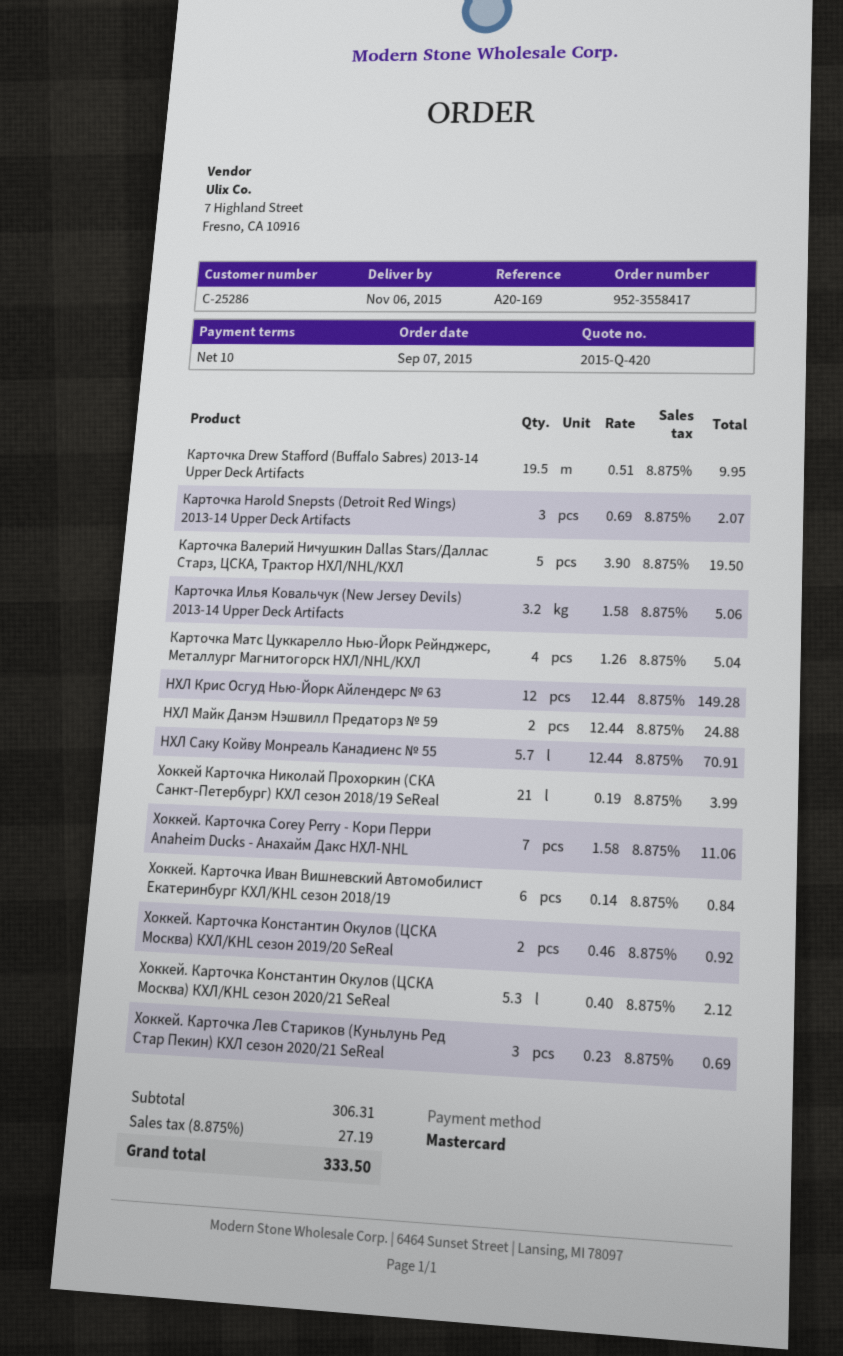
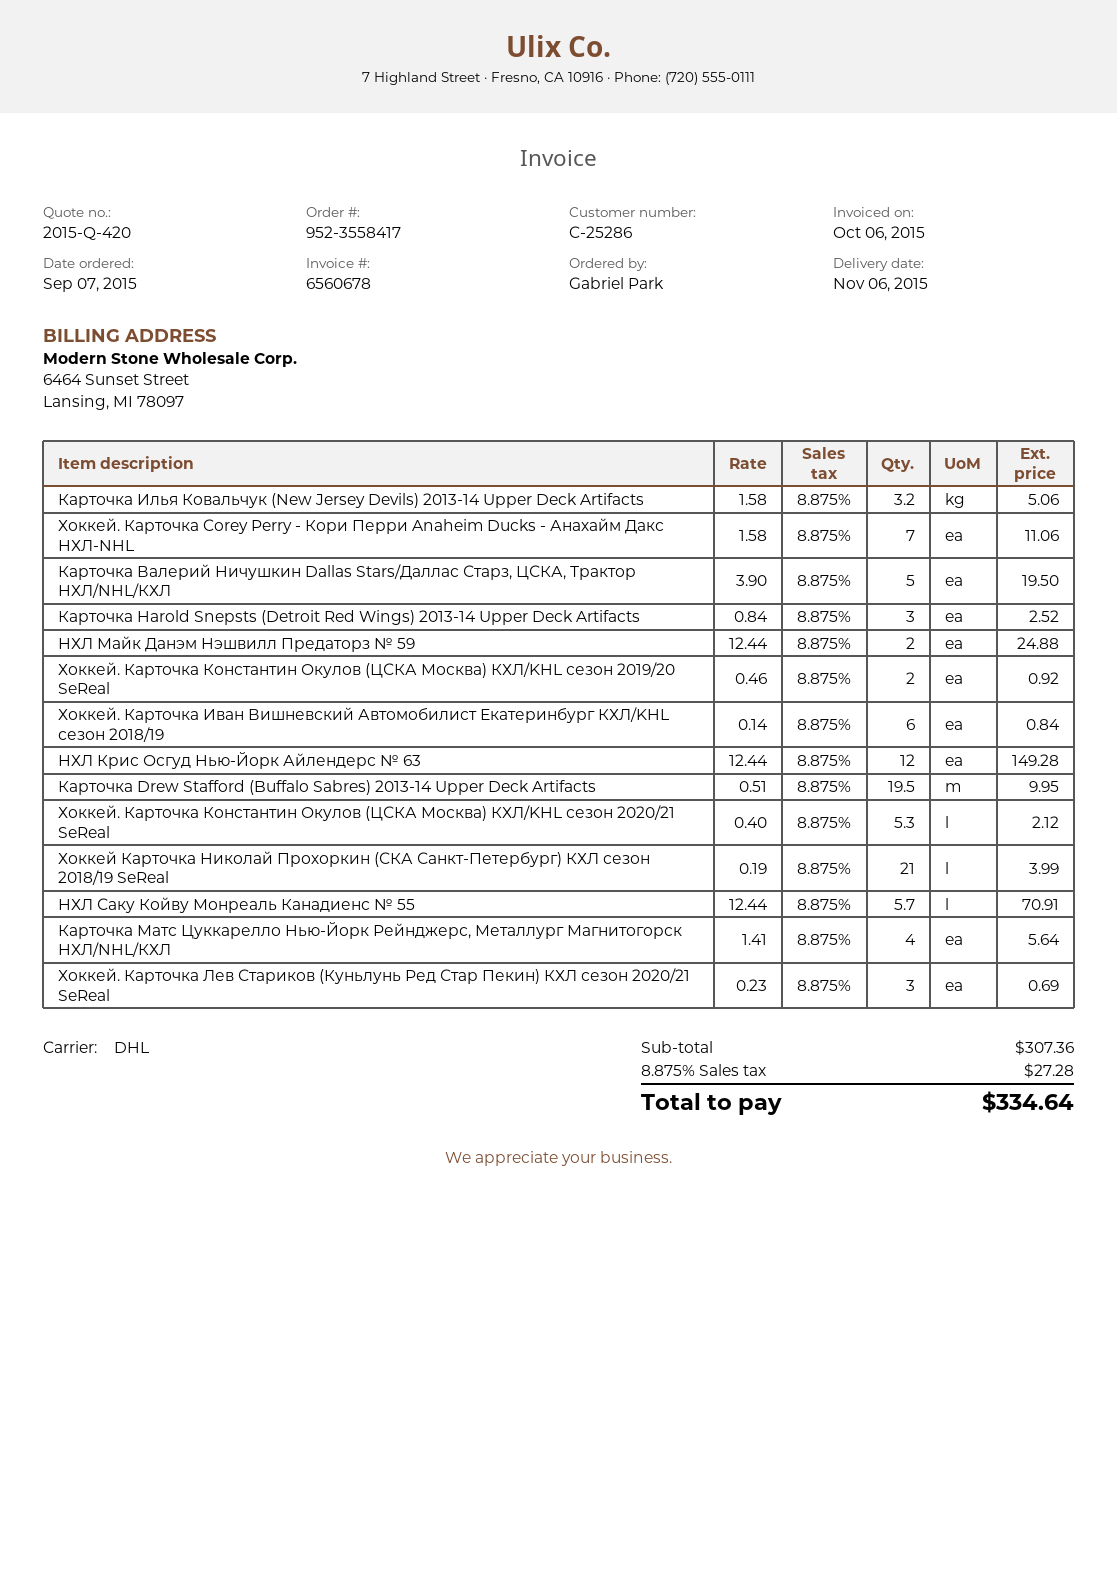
Карточка Harold Snepsts (Detroit Red Wings) 2013-14 Upper Deck Artifacts: 3 x 0.69 = 2.07 -> 3 x 0.84 = 2.52
Карточка Матс Цуккарелло Нью-Йорк Рейнджерс, Металлург Магнитогорск НХЛ/NHL/КХЛ: 4 x 1.26 = 5.04 -> 4 x 1.41 = 5.64
subtotal: 306.31 -> 307.36
tax: 8.875% = 27.19 -> 8.875% = 27.28
total: 333.50 -> 334.64

